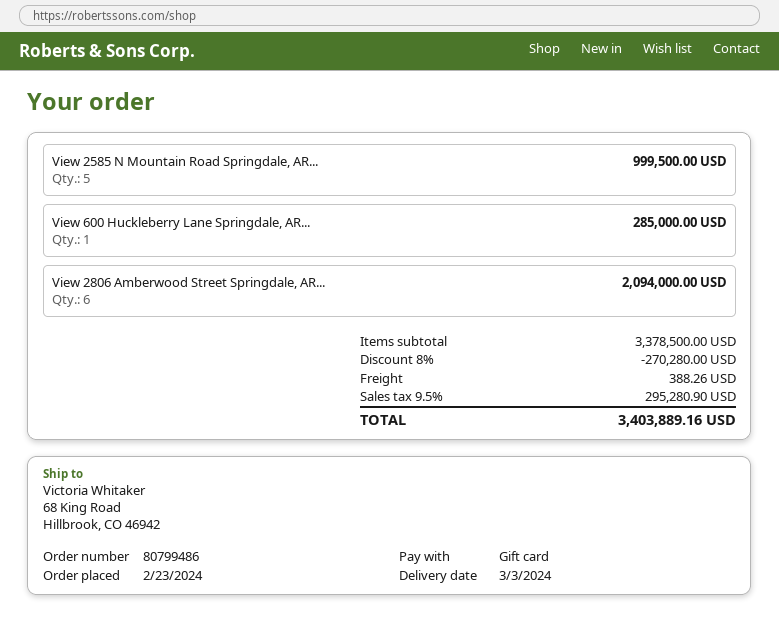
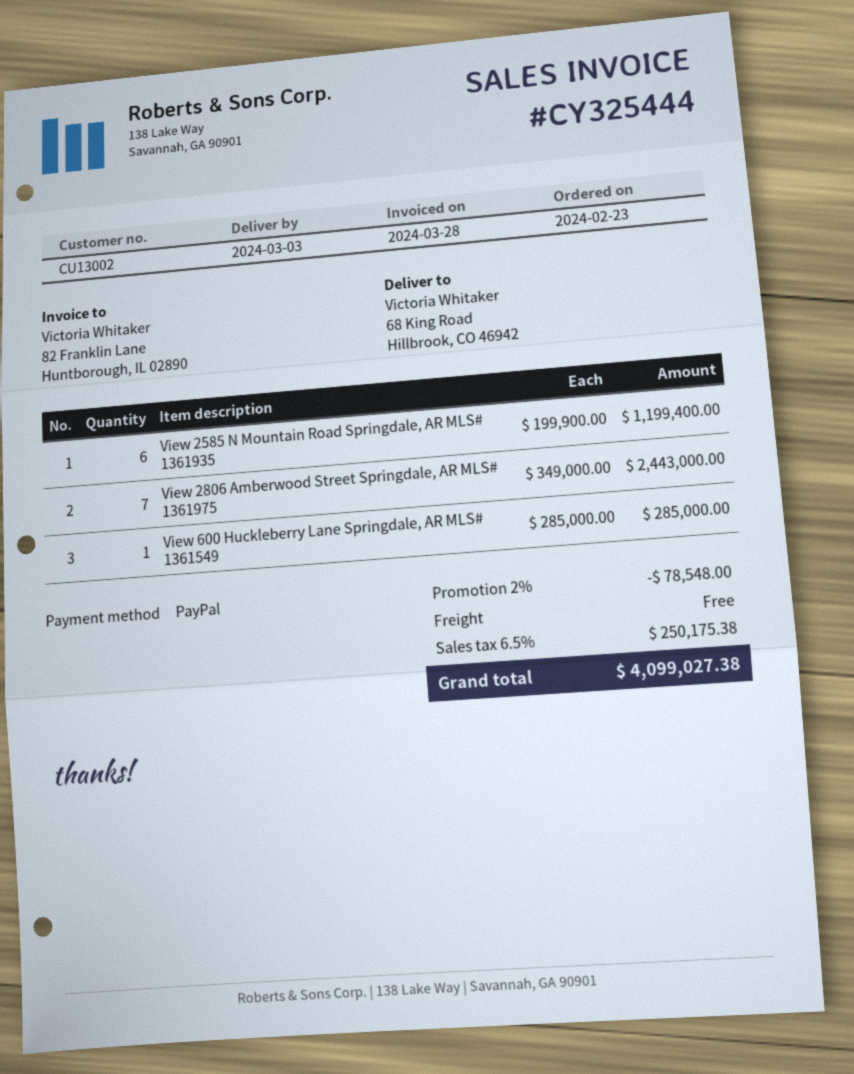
payment method: gift card -> PayPal
View 2585 N Mountain Road Springdale, AR...: 5 for 999500.00 -> 6 for 1199400.00
View 2806 Amberwood Street Springdale, AR...: 6 for 2094000.00 -> 7 for 2443000.00
discount: 8% = 270280.00 -> 2% = 78548.00
shipping: 388.26 -> 0.00
tax: 9.5% = 295280.90 -> 6.5% = 250175.38
total: 3403889.16 -> 4099027.38

